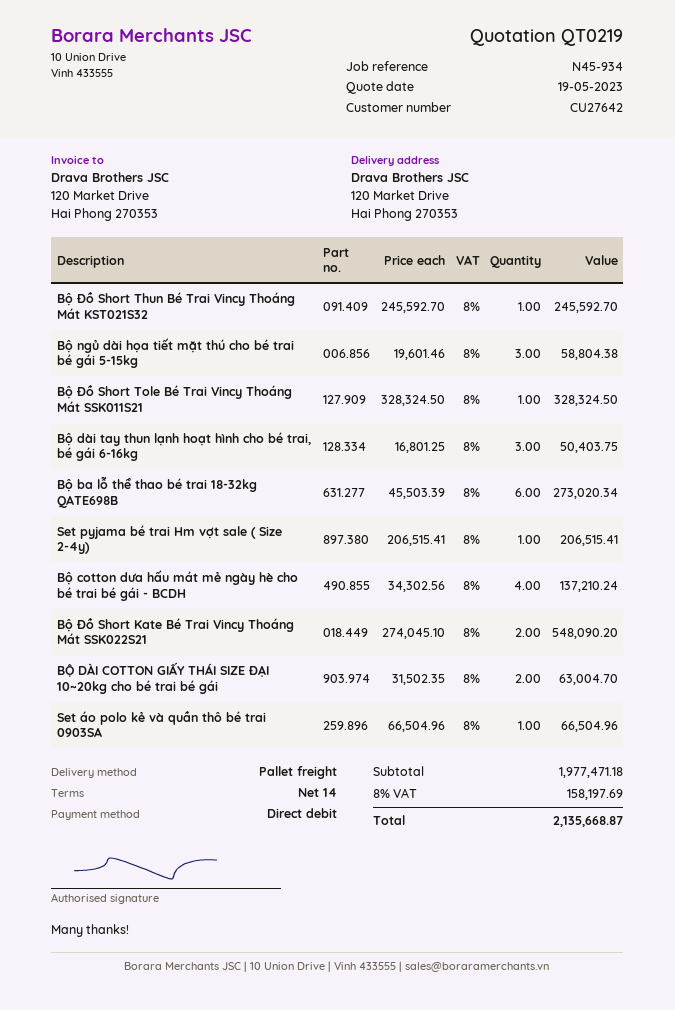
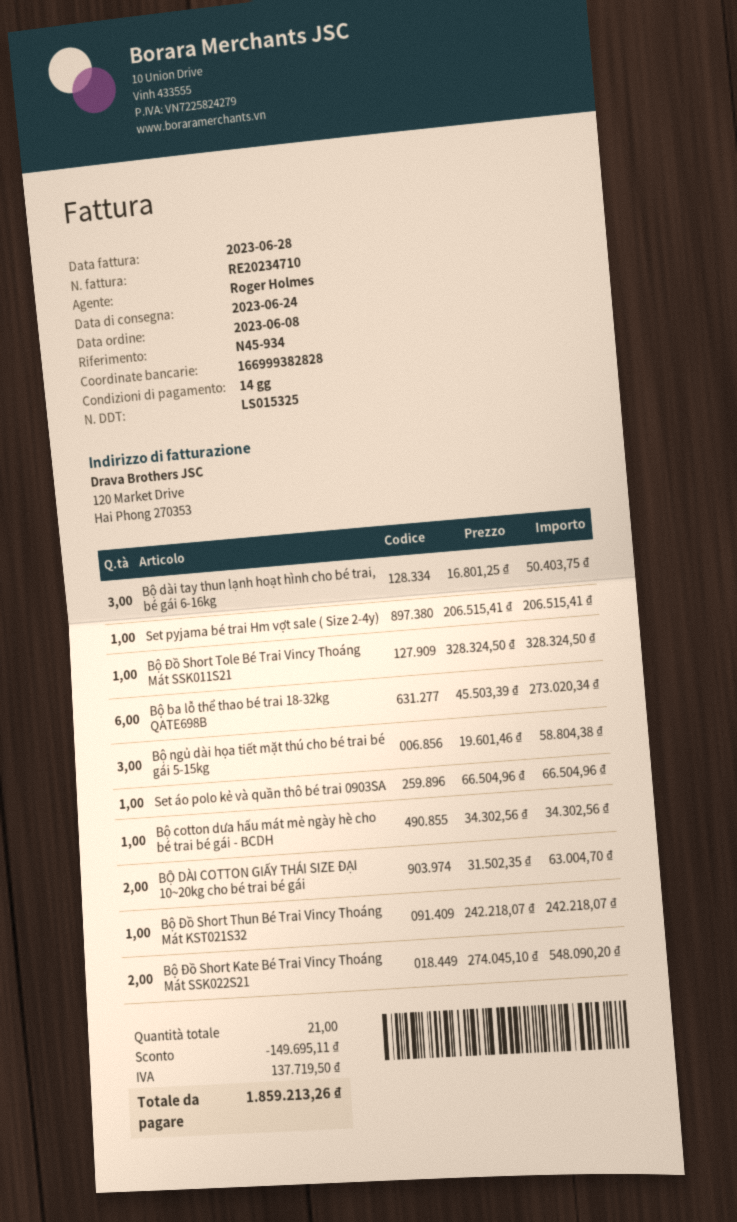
Bộ Đồ Short Thun Bé Trai Vincy Thoáng Mát KST021S32: 1 x 245592.70 = 245592.70 -> 1 x 242218.07 = 242218.07
Bộ cotton dưa hấu mát mẻ ngày hè cho bé trai bé gái - BCDH: 4 x 34302.56 = 137210.24 -> 1 x 34302.56 = 34302.56
discount: none -> 149695.11
tax: 158197.69 -> 137719.50
total: 2135668.87 -> 1859213.26

